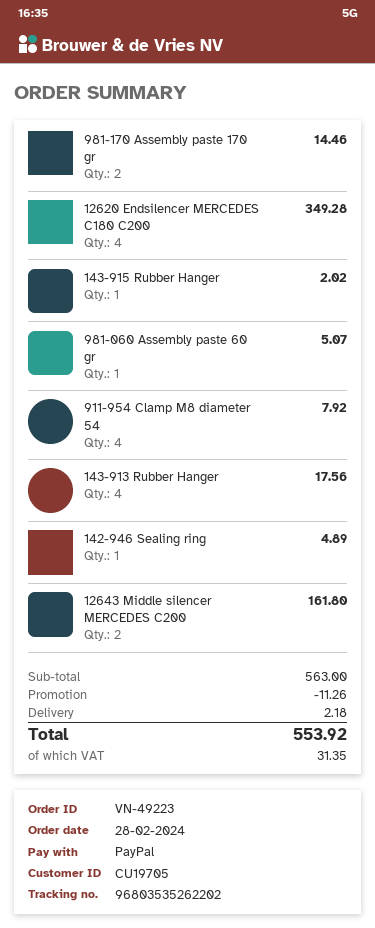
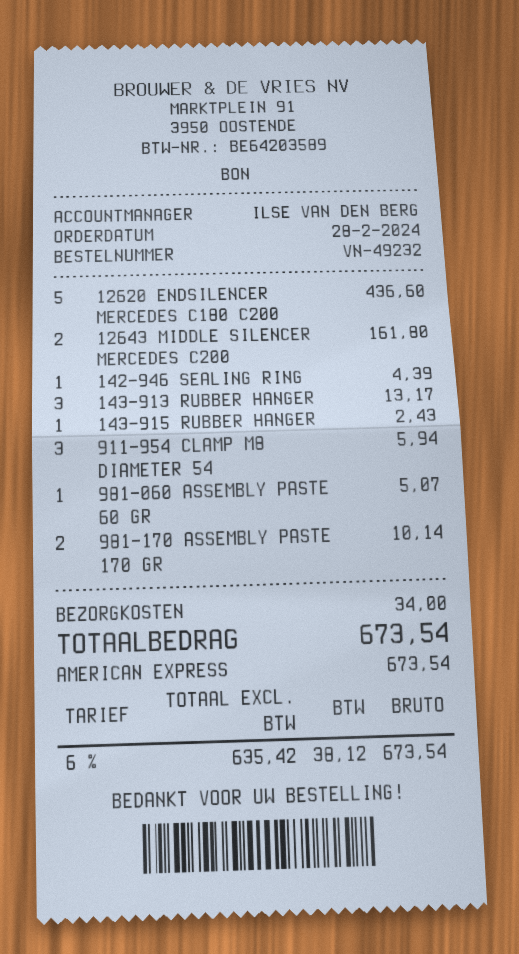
order number: VN-49223 -> VN-49232
payment method: PayPal -> American Express
981-170 Assembly paste 170 gr: 2 for 14.46 -> 2 for 10.14
12620 Endsilencer MERCEDES C180 C200: 4 for 349.28 -> 5 for 436.60
143-915 Rubber Hanger: 1 for 2.02 -> 1 for 2.43
911-954 Clamp M8 diameter 54: 4 for 7.92 -> 3 for 5.94
143-913 Rubber Hanger: 4 for 17.56 -> 3 for 13.17
142-946 Sealing ring: 1 for 4.89 -> 1 for 4.39
discount: 11.26 -> none
shipping: 2.18 -> 34.00
tax: 31.35 -> 38.12
total: 553.92 -> 673.54

